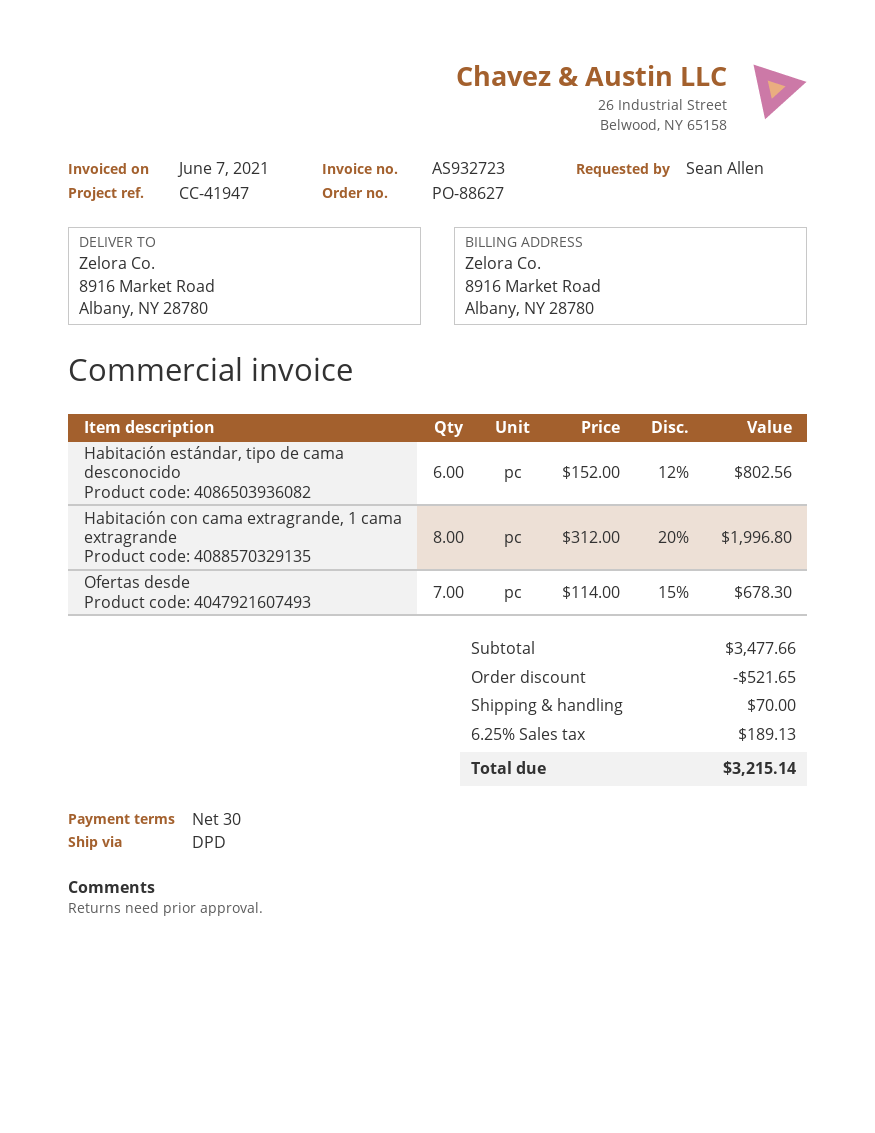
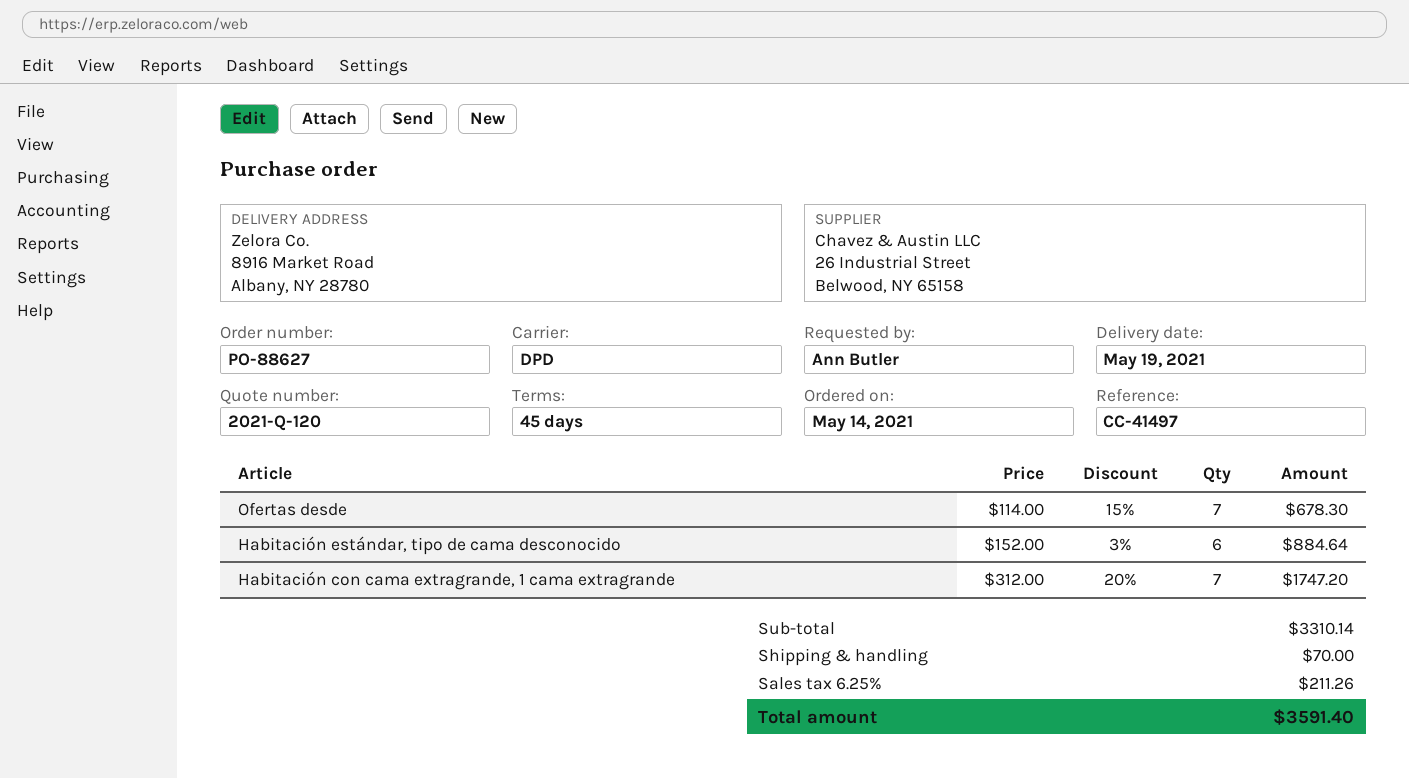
payment terms: 30 days -> 45 days
reference: CC-41947 -> CC-41497
ordered by: Sean Allen -> Ann Butler
Habitación estándar, tipo de cama desconocido: 6 x 152.00 - 12% = 802.56 -> 6 x 152.00 - 3% = 884.64
Habitación con cama extragrande, 1 cama extragrande: 8 x 312.00 - 20% = 1996.80 -> 7 x 312.00 - 20% = 1747.20
subtotal: 3477.66 -> 3310.14
discount: 521.65 -> none
tax: 6.25% = 189.13 -> 6.25% = 211.26
total: 3215.14 -> 3591.40

